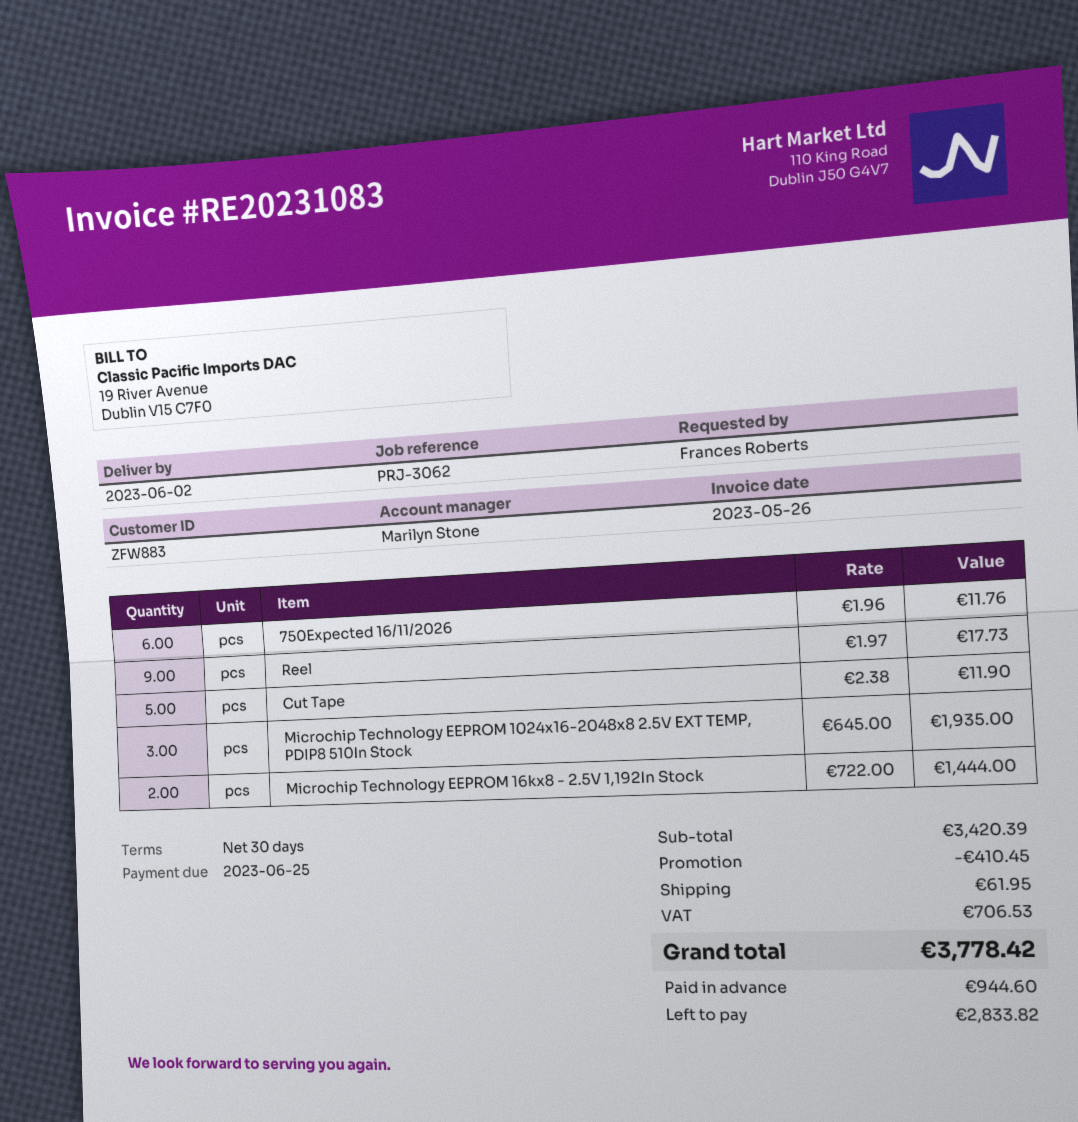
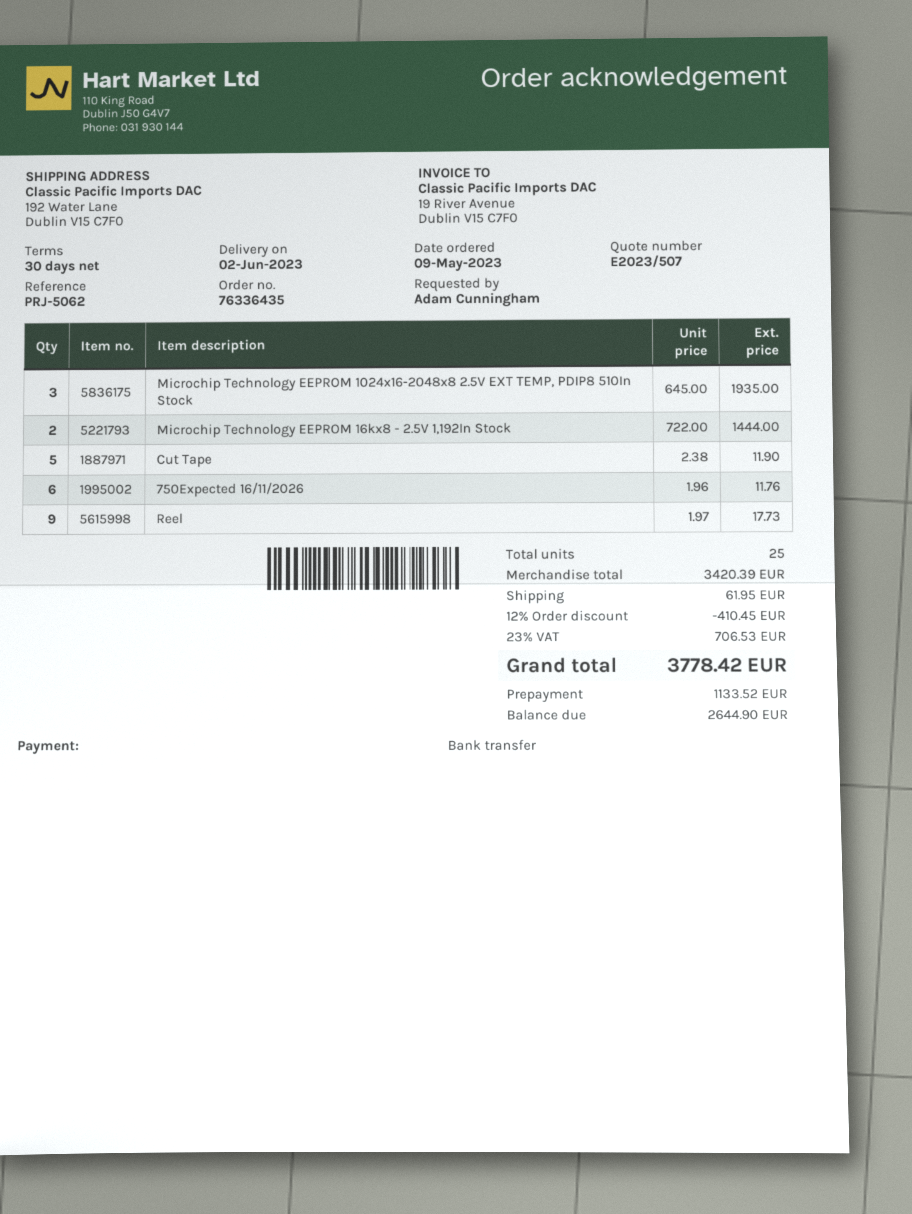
reference: PRJ-3062 -> PRJ-5062
ordered by: Frances Roberts -> Adam Cunningham
deposit: 944.60 -> 1133.52
balance: 2833.82 -> 2644.90

